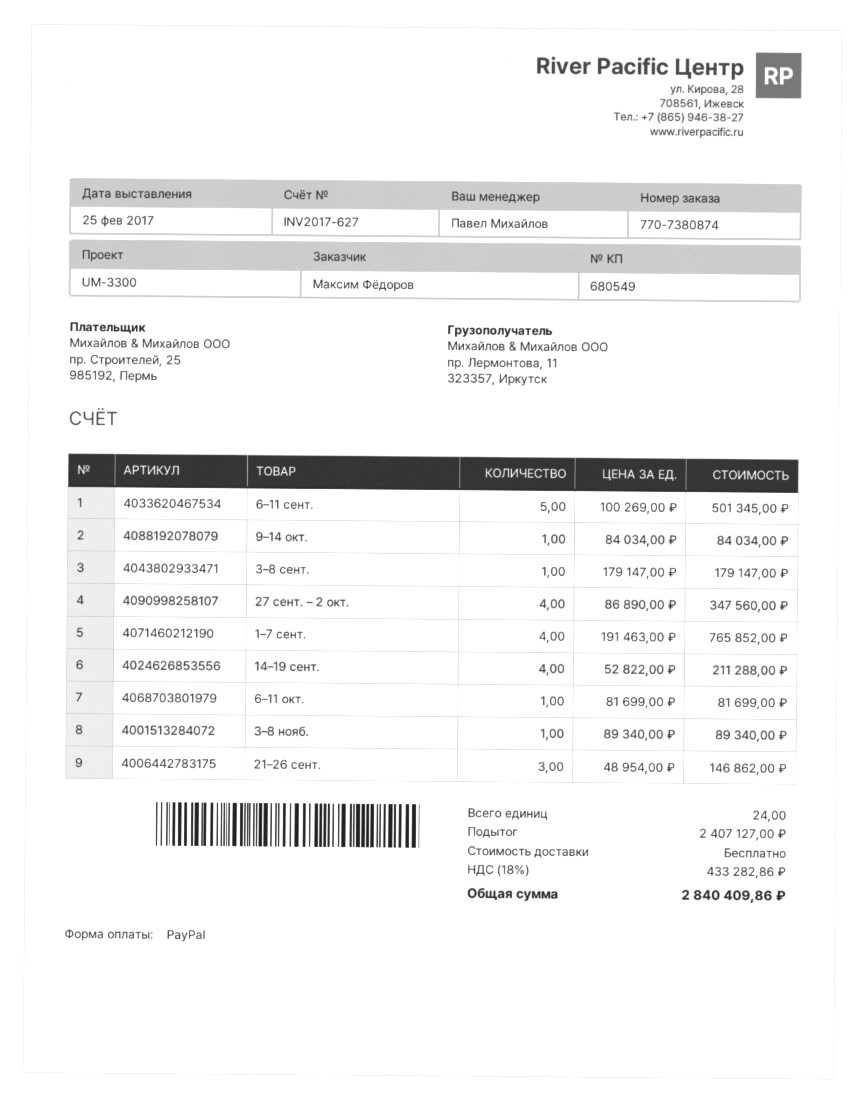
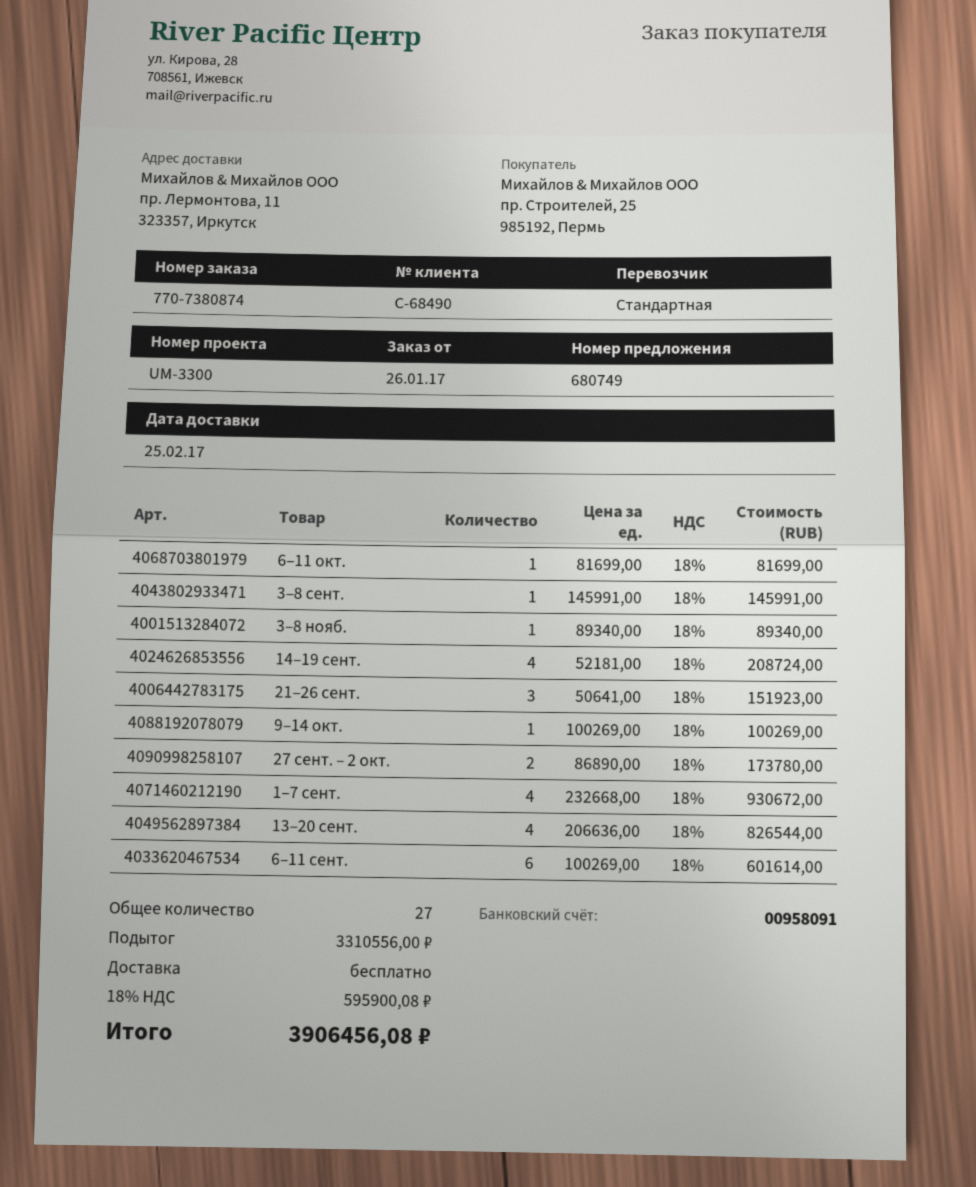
quote number: 680549 -> 680749
6–11 сент.: 5 x 100269.00 = 501345.00 -> 6 x 100269.00 = 601614.00
9–14 окт.: 1 x 84034.00 = 84034.00 -> 1 x 100269.00 = 100269.00
3–8 сент.: 1 x 179147.00 = 179147.00 -> 1 x 145991.00 = 145991.00
27 сент. – 2 окт.: 4 x 86890.00 = 347560.00 -> 2 x 86890.00 = 173780.00
1–7 сент.: 4 x 191463.00 = 765852.00 -> 4 x 232668.00 = 930672.00
14–19 сент.: 4 x 52822.00 = 211288.00 -> 4 x 52181.00 = 208724.00
21–26 сент.: 3 x 48954.00 = 146862.00 -> 3 x 50641.00 = 151923.00
13–20 сент.: none -> 4 x 206636.00 = 826544.00
total quantity: 24 -> 27
subtotal: 2407127.00 -> 3310556.00
tax: 18% = 433282.86 -> 18% = 595900.08
total: 2840409.86 -> 3906456.08

